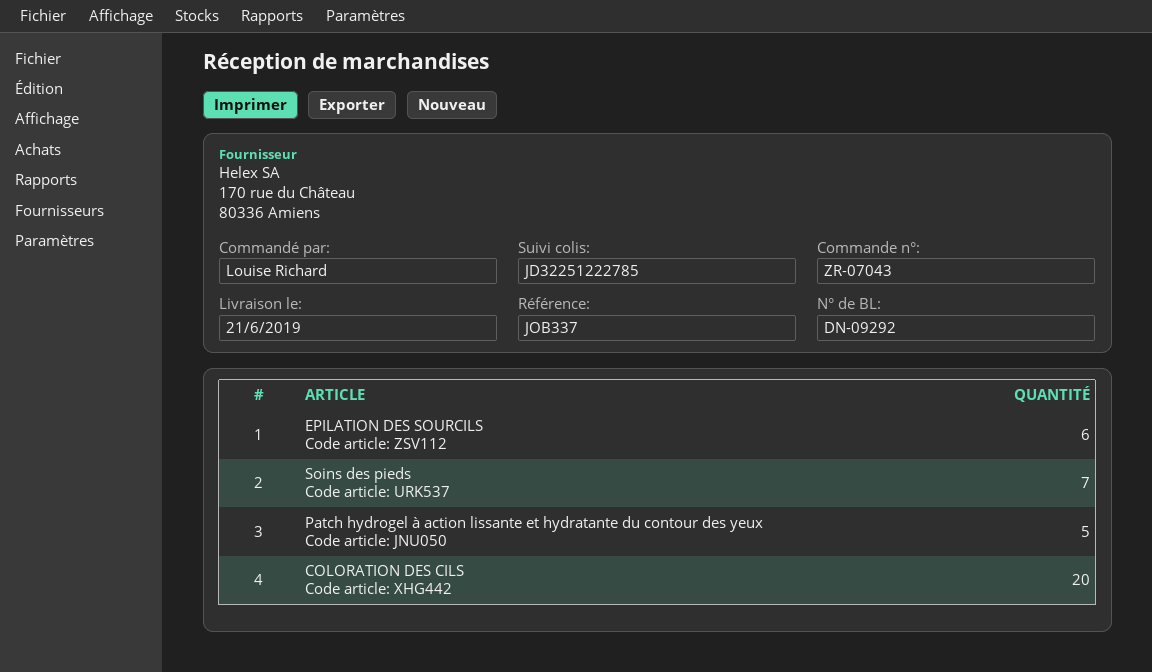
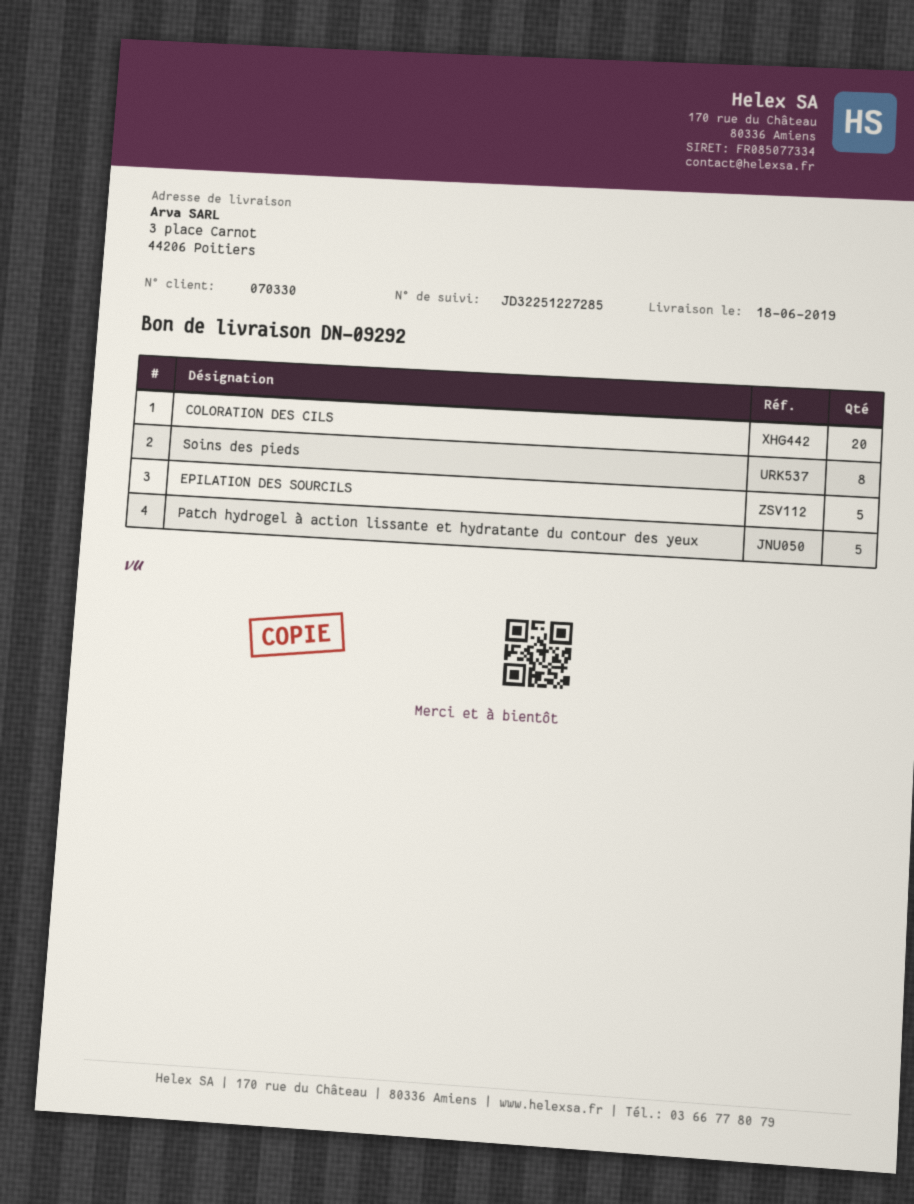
delivery date: 2019-06-21 -> 2019-06-18
tracking number: JD32251222785 -> JD32251227285
EPILATION DES SOURCILS: 6 -> 5
Soins des pieds: 7 -> 8

